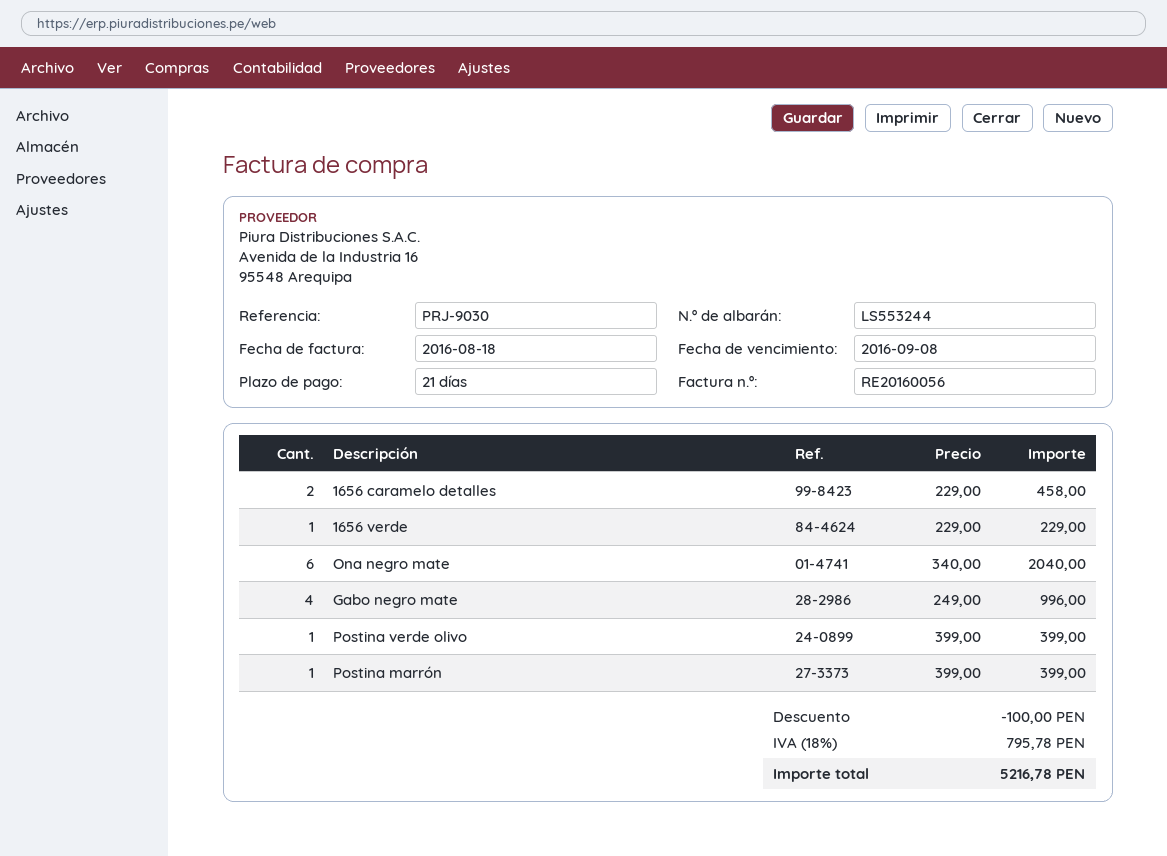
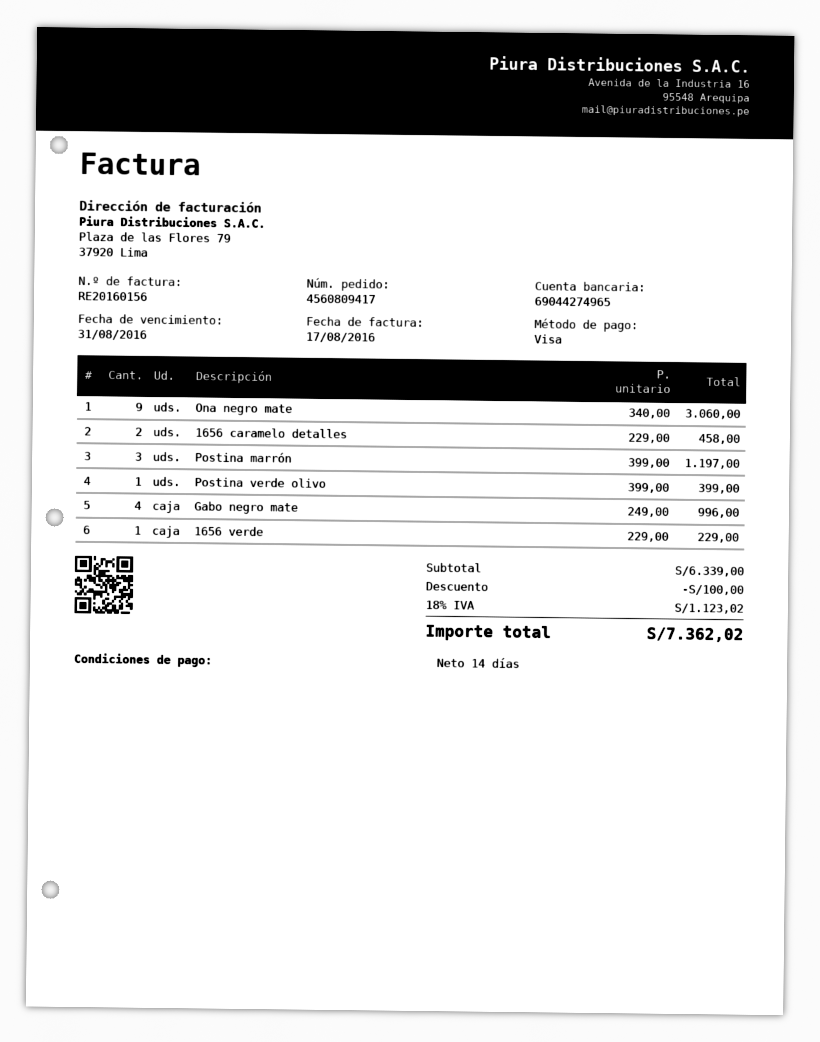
invoice number: RE20160056 -> RE20160156
invoice date: 2016-08-18 -> 2016-08-17
payment terms: 21 days -> 14 days
due date: 2016-09-08 -> 2016-08-31
Ona negro mate: 6 x 340.00 = 2040.00 -> 9 x 340.00 = 3060.00
Postina marrón: 1 x 399.00 = 399.00 -> 3 x 399.00 = 1197.00
tax: 18% = 795.78 -> 18% = 1123.02
total: 5216.78 -> 7362.02

